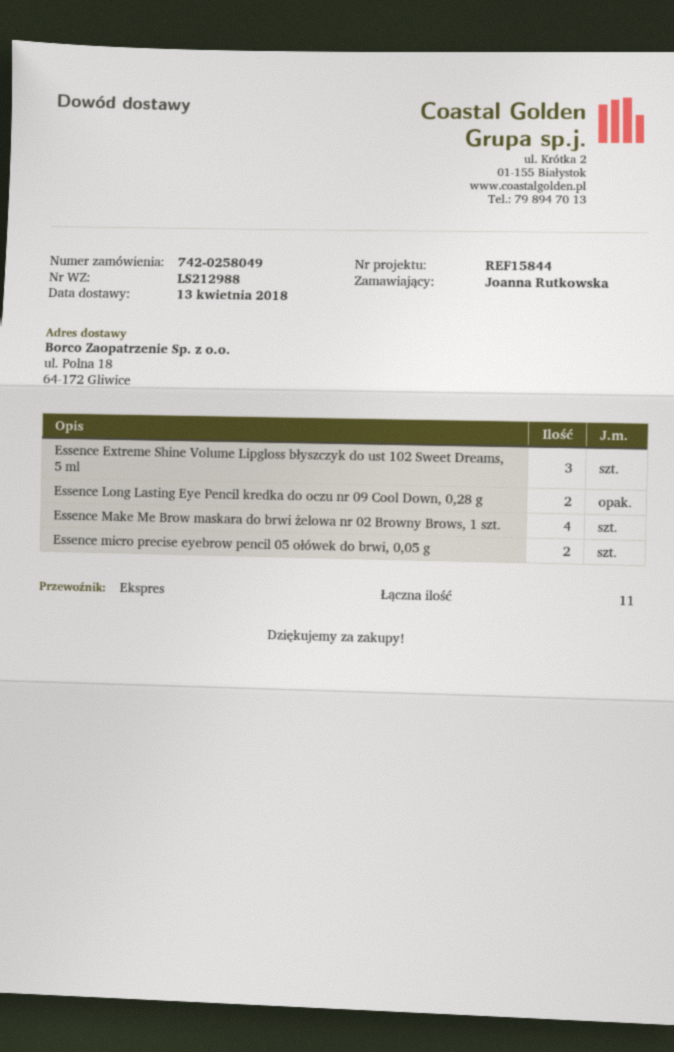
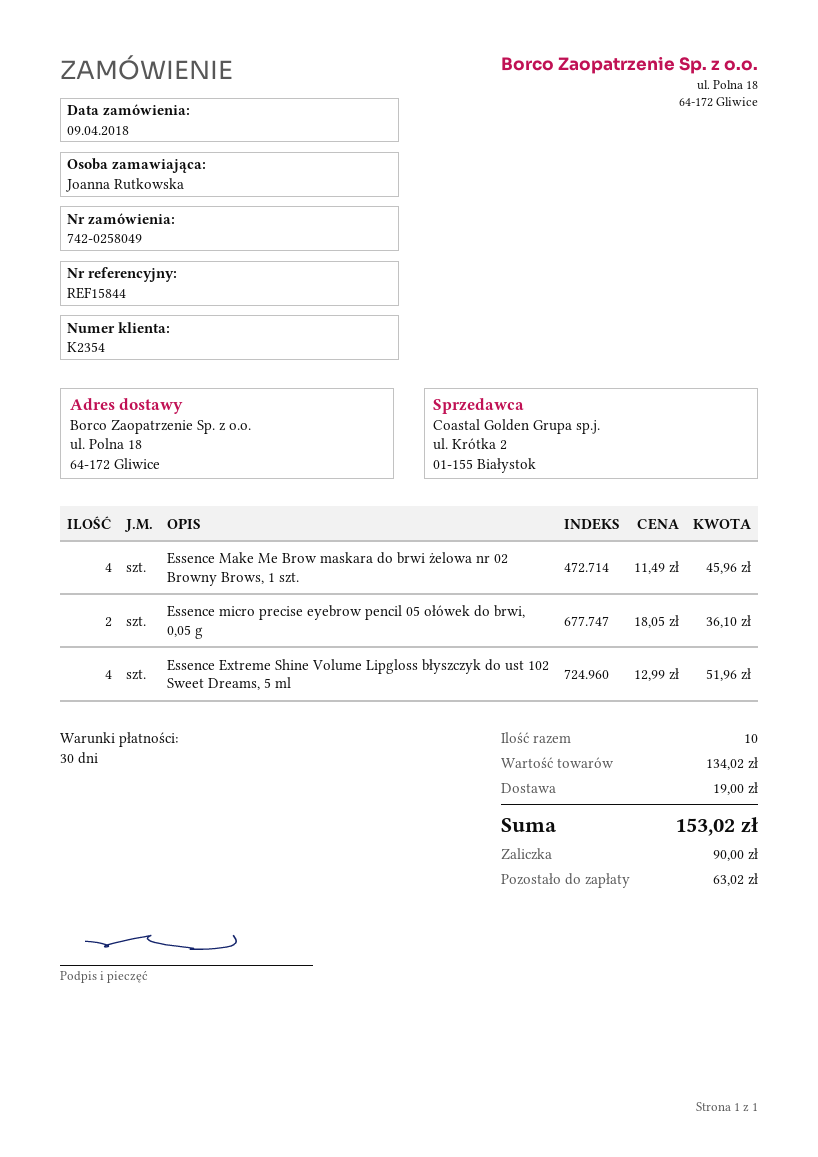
Essence Extreme Shine Volume Lipgloss błyszczyk do ust 102 Sweet Dreams, 5 ml: 3 -> 4
Essence Long Lasting Eye Pencil kredka do oczu nr 09 Cool Down, 0,28 g: 2 -> none
total quantity: 11 -> 10

